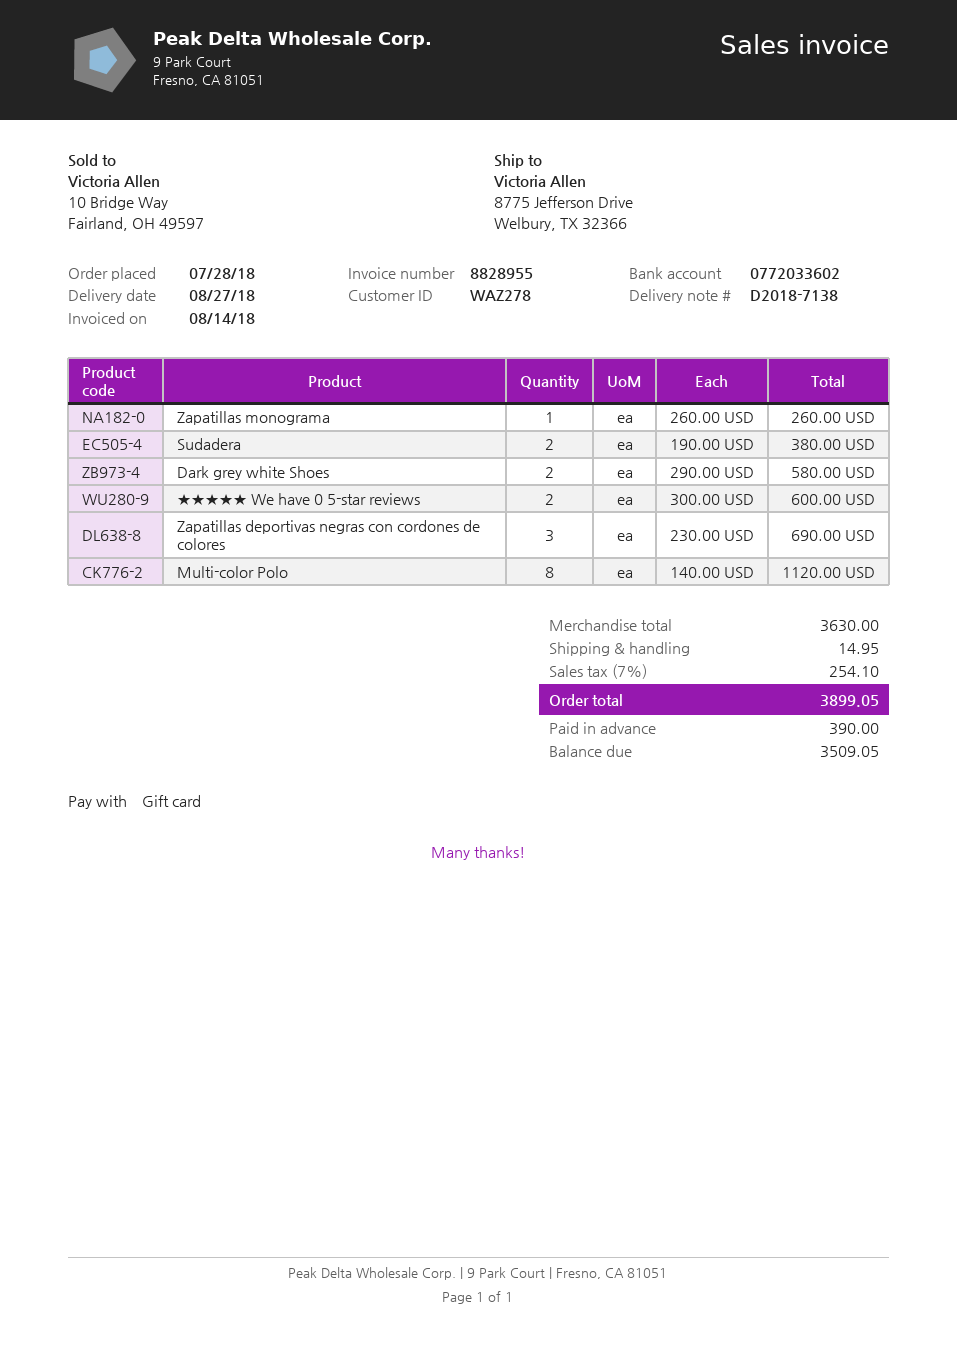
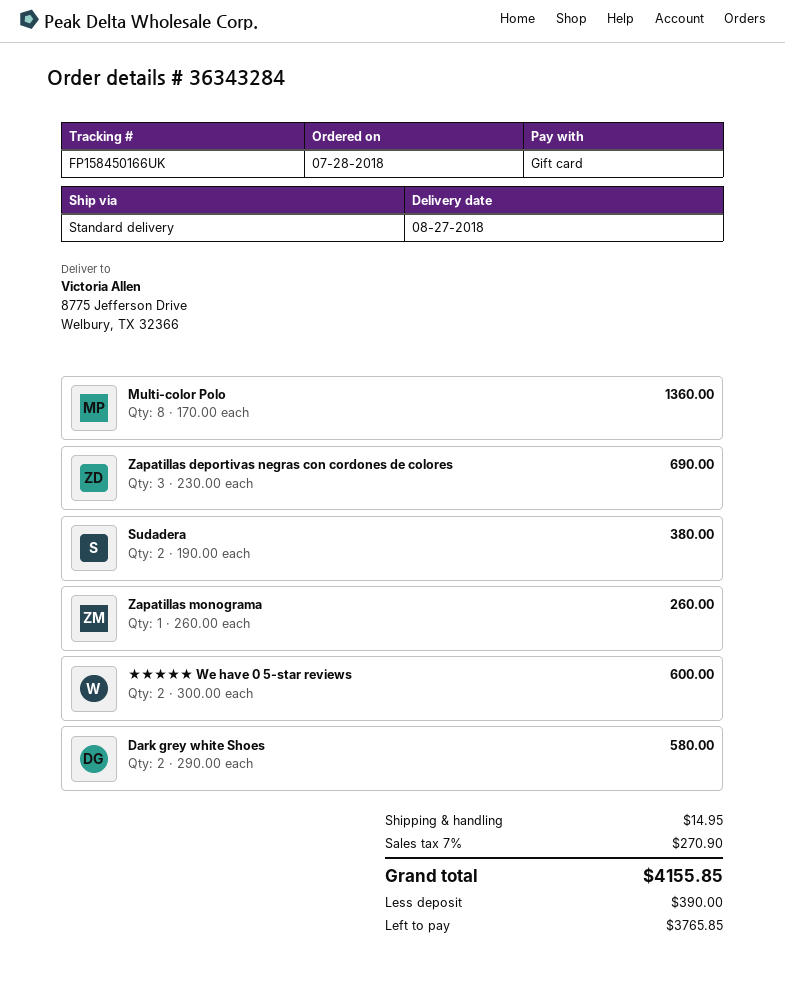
Multi-color Polo: 8 x 140.00 = 1120.00 -> 8 x 170.00 = 1360.00
tax: 7% = 254.10 -> 7% = 270.90
total: 3899.05 -> 4155.85
balance: 3509.05 -> 3765.85

